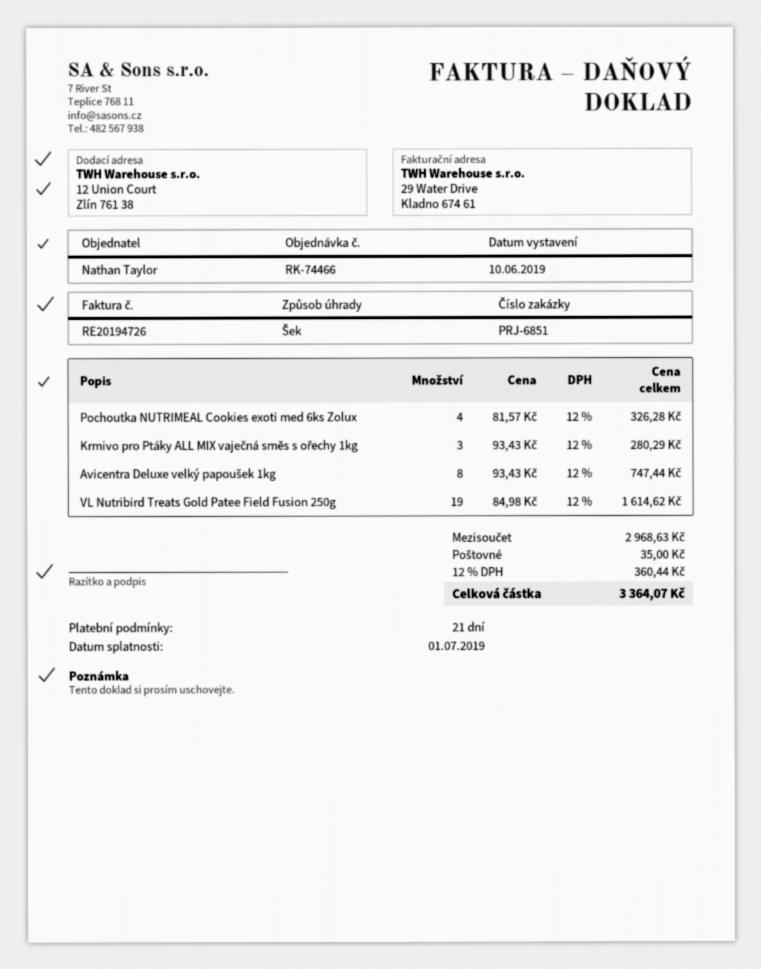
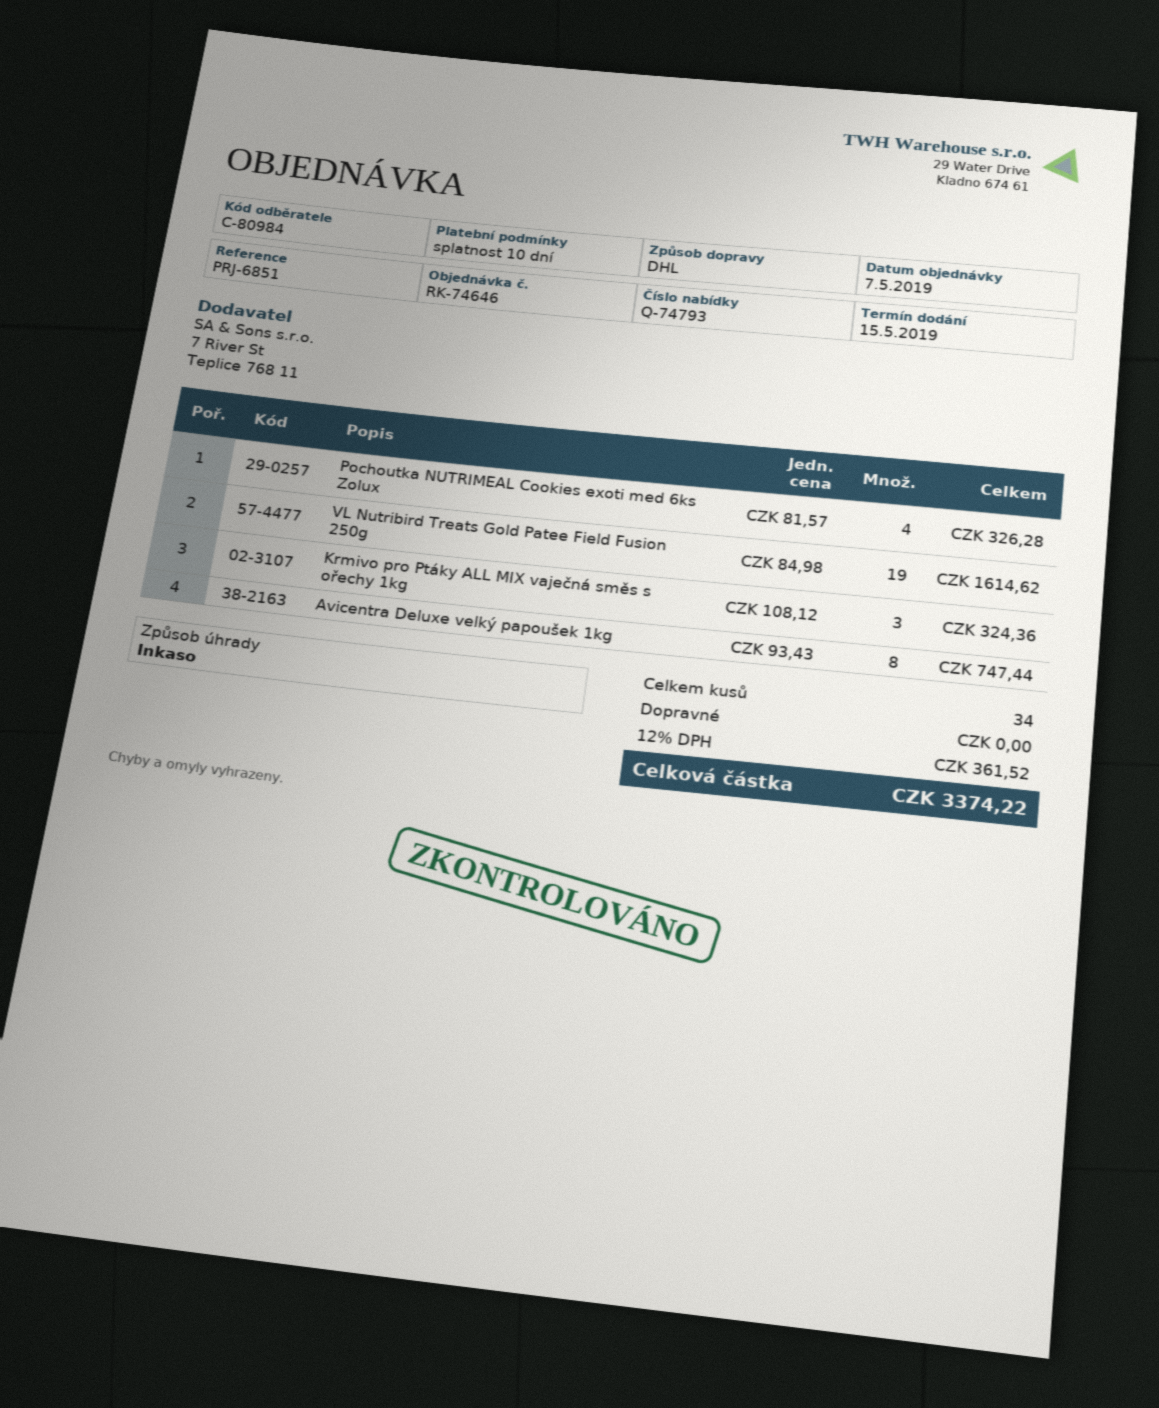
order number: RK-74466 -> RK-74646
payment terms: 21 days -> 10 days
payment method: cheque -> direct debit
Krmivo pro Ptáky ALL MIX vaječná směs s ořechy 1kg: 3 x 93.43 = 280.29 -> 3 x 108.12 = 324.36
shipping: 35.00 -> 0.00
tax: 12% = 360.44 -> 12% = 361.52
total: 3364.07 -> 3374.22

